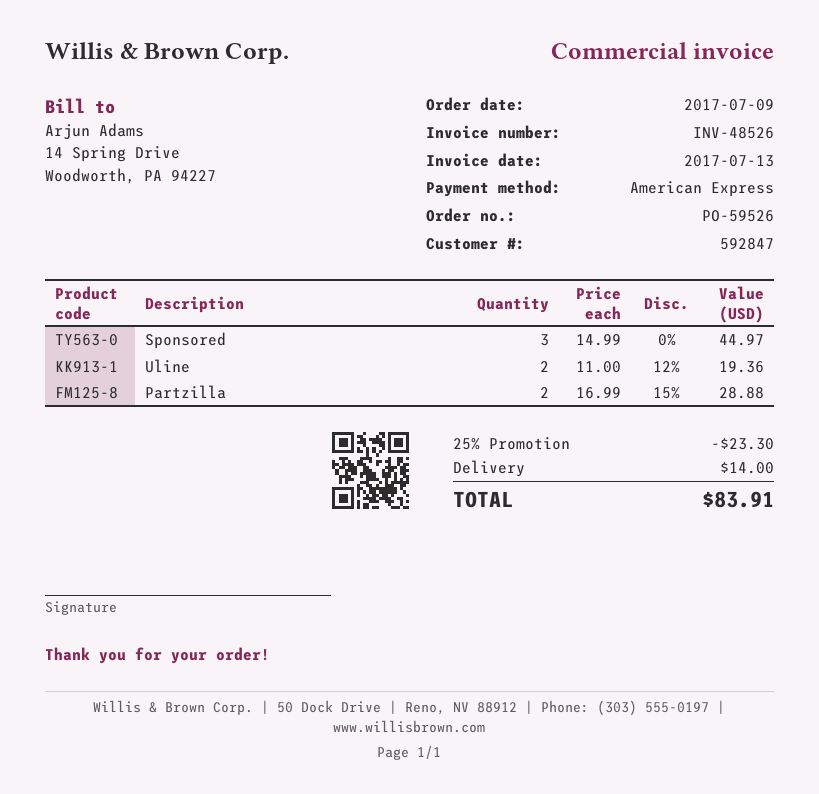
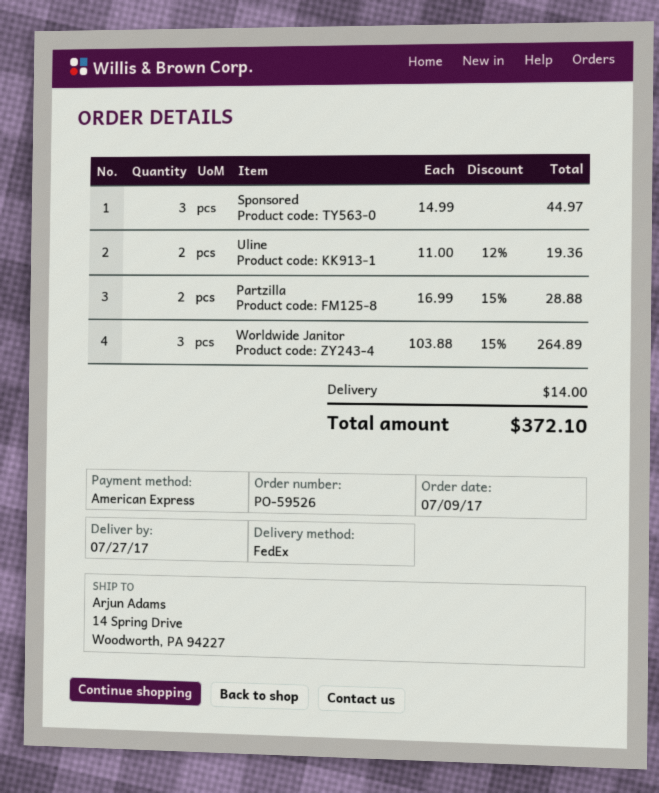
Worldwide Janitor: none -> 3 x 103.88 - 15% = 264.89
discount: 25% = 23.30 -> none
total: 83.91 -> 372.10

